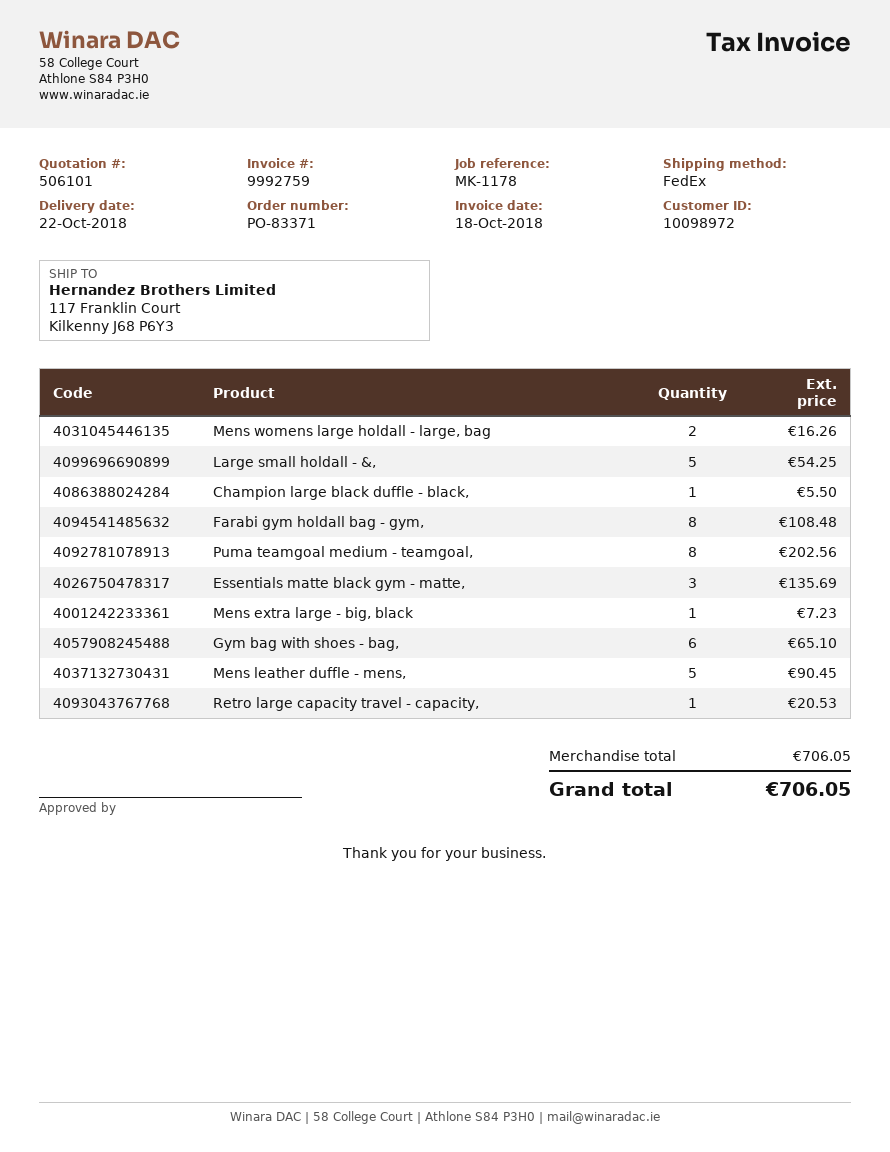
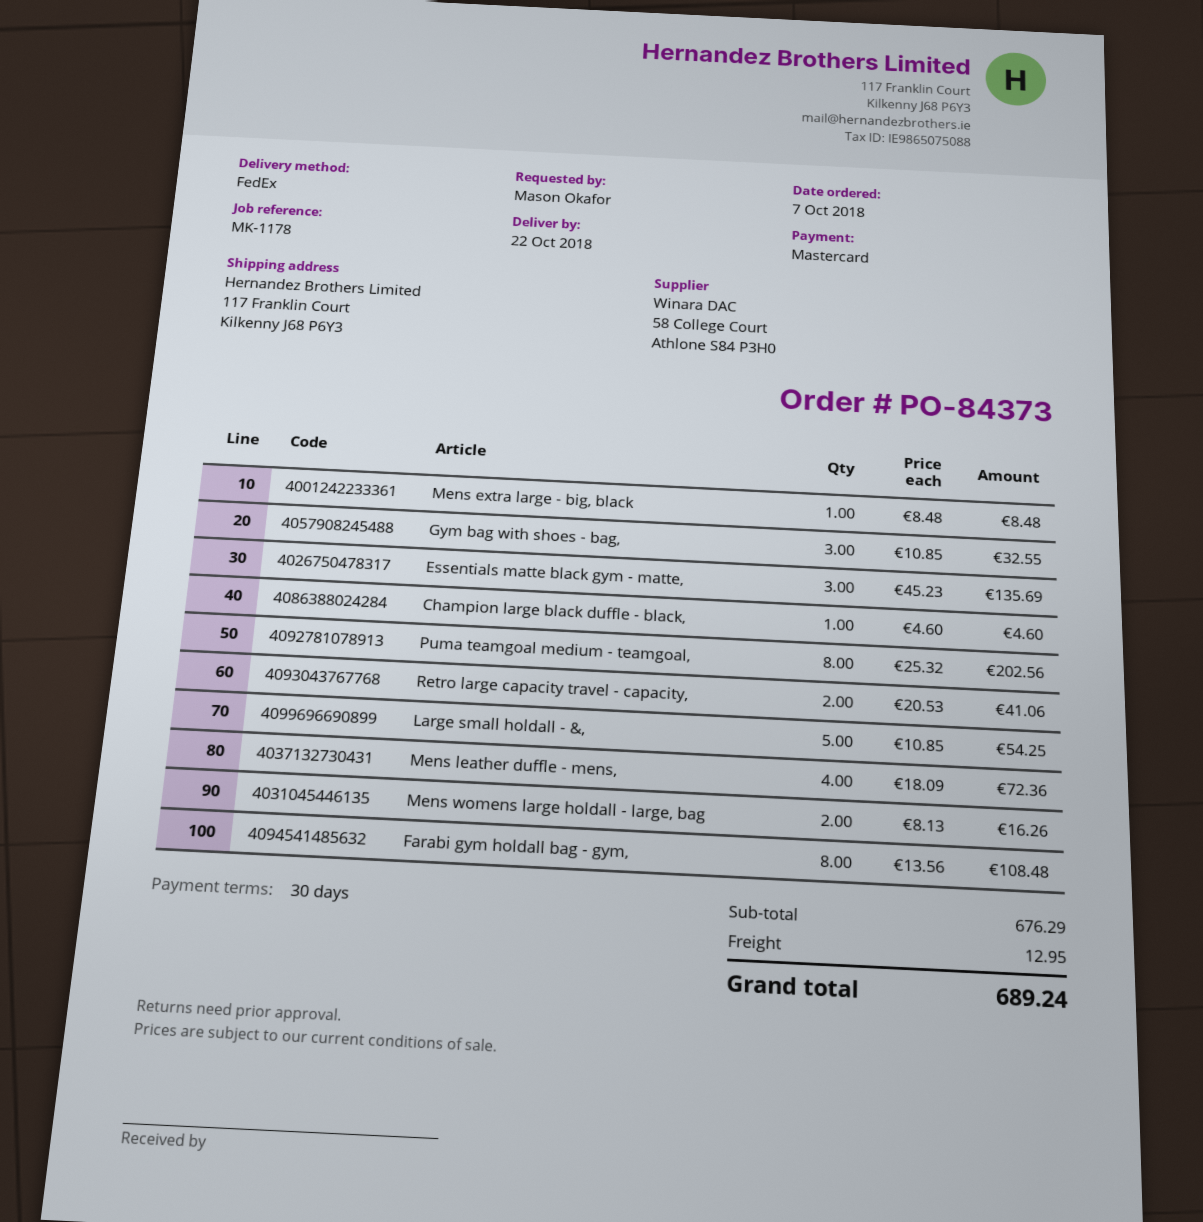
order number: PO-83371 -> PO-84373
Champion large black duffle - black,: 1 for 5.50 -> 1 for 4.60
Mens extra large - big, black: 1 for 7.23 -> 1 for 8.48
Gym bag with shoes - bag,: 6 for 65.10 -> 3 for 32.55
Mens leather duffle - mens,: 5 for 90.45 -> 4 for 72.36
Retro large capacity travel - capacity,: 1 for 20.53 -> 2 for 41.06
subtotal: 706.05 -> 676.29
shipping: none -> 12.95
total: 706.05 -> 689.24

